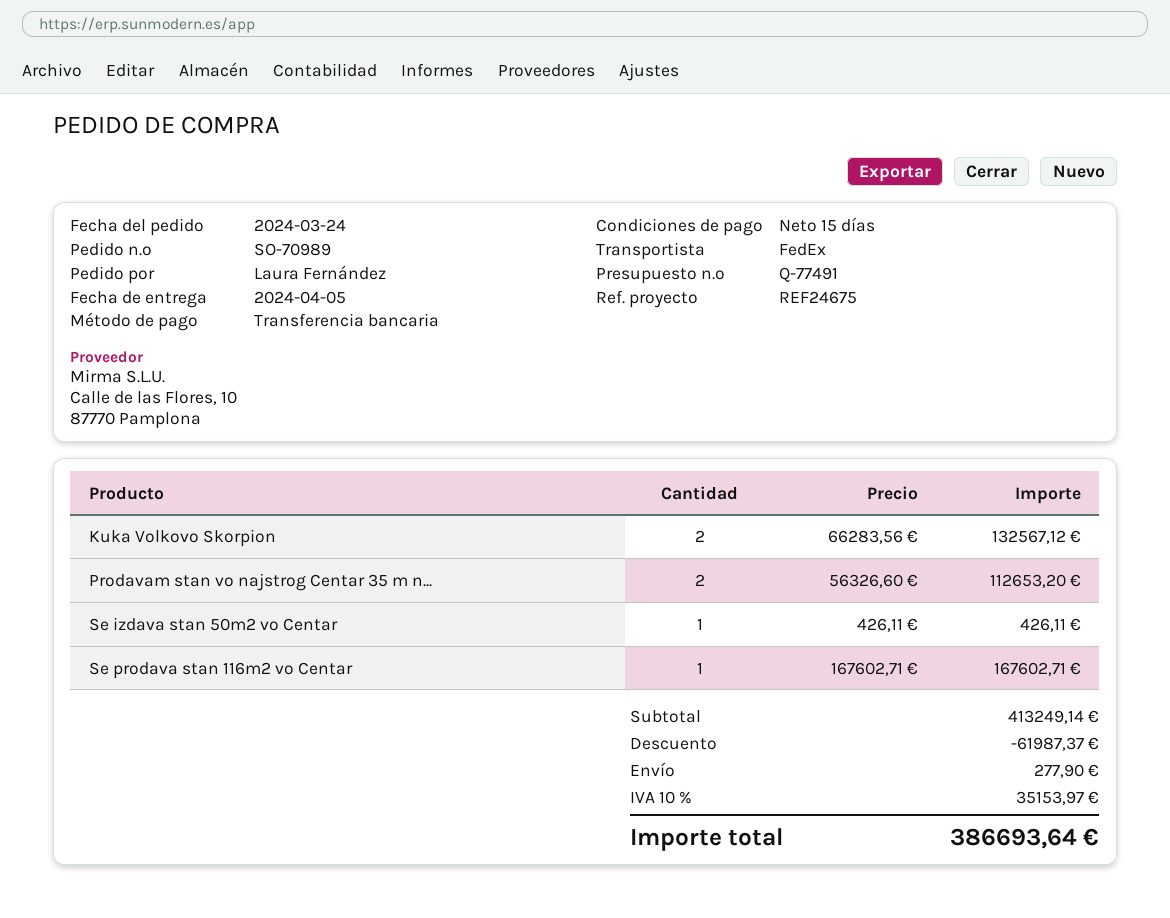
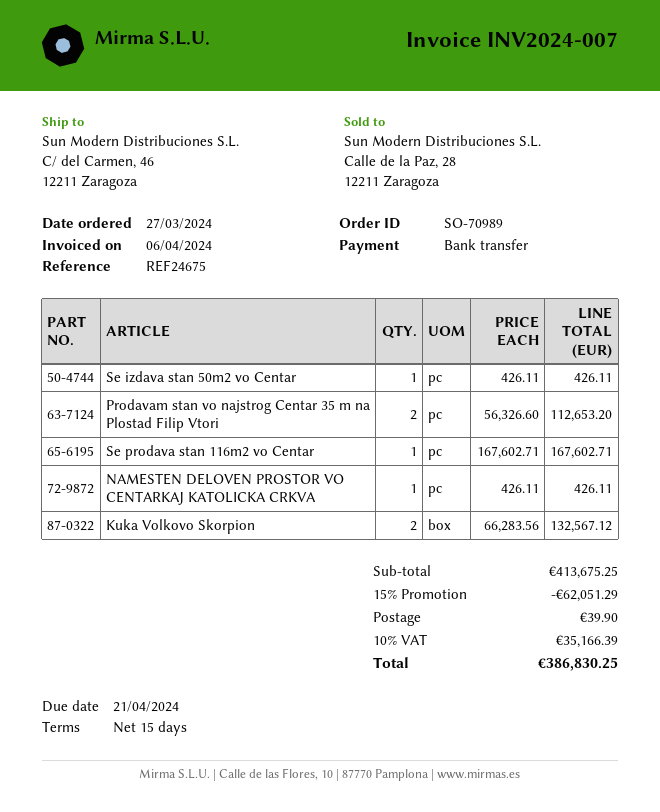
order date: 2024-03-24 -> 2024-03-27
NAMESTEN DELOVEN PROSTOR VO CENTARKAJ KATOLICKA CRKVA: none -> 1 x 426.11 = 426.11
subtotal: 413249.14 -> 413675.25
discount: 61987.37 -> 62051.29
shipping: 277.90 -> 39.90
tax: 10% = 35153.97 -> 10% = 35166.39
total: 386693.64 -> 386830.25

